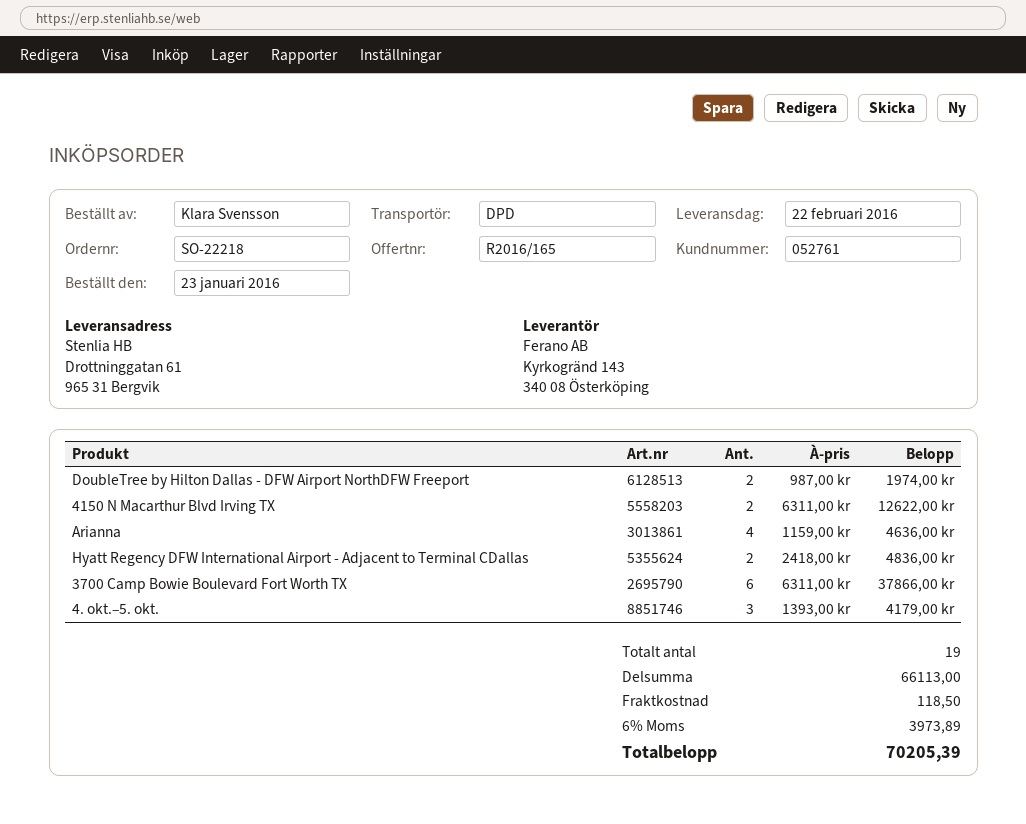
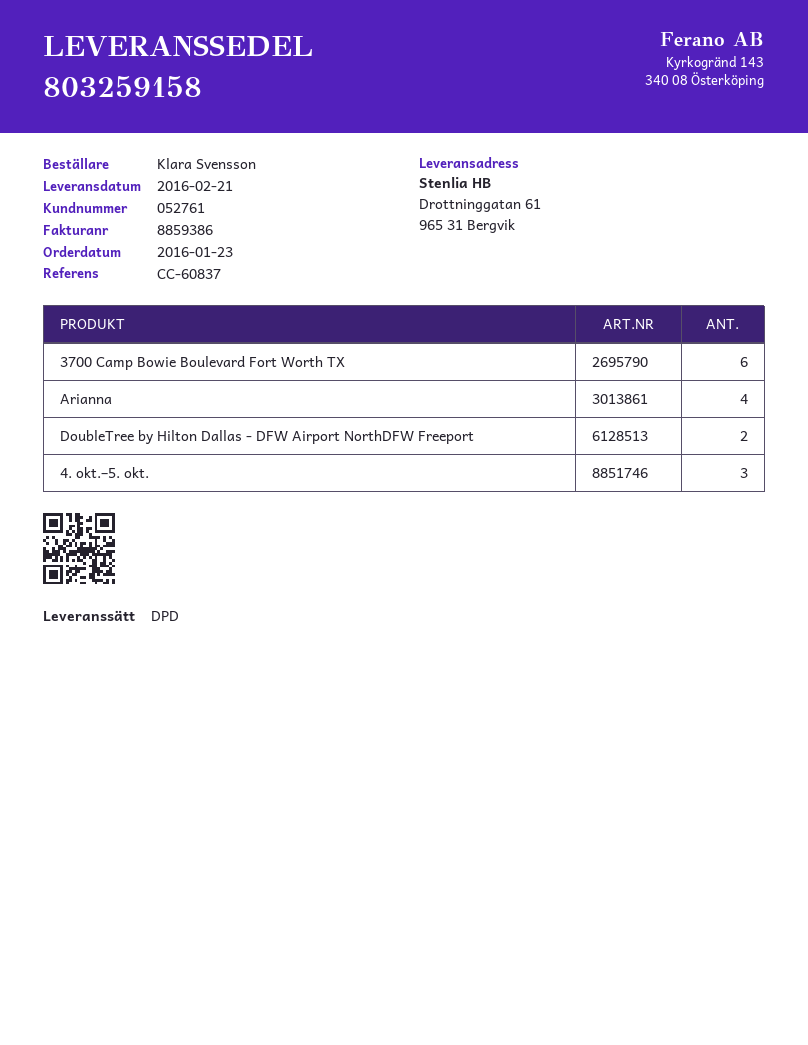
delivery date: 2016-02-22 -> 2016-02-21
4150 N Macarthur Blvd Irving TX: 2 -> none
Hyatt Regency DFW International Airport - Adjacent to Terminal CDallas: 2 -> none

